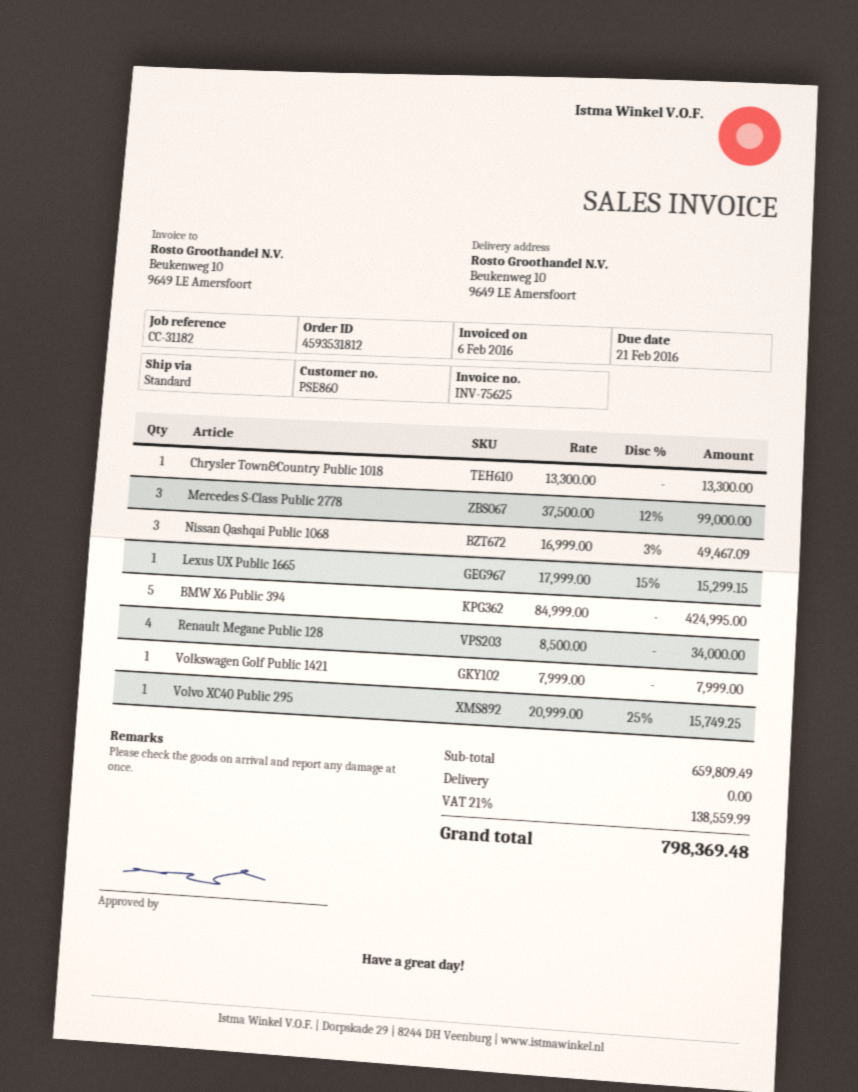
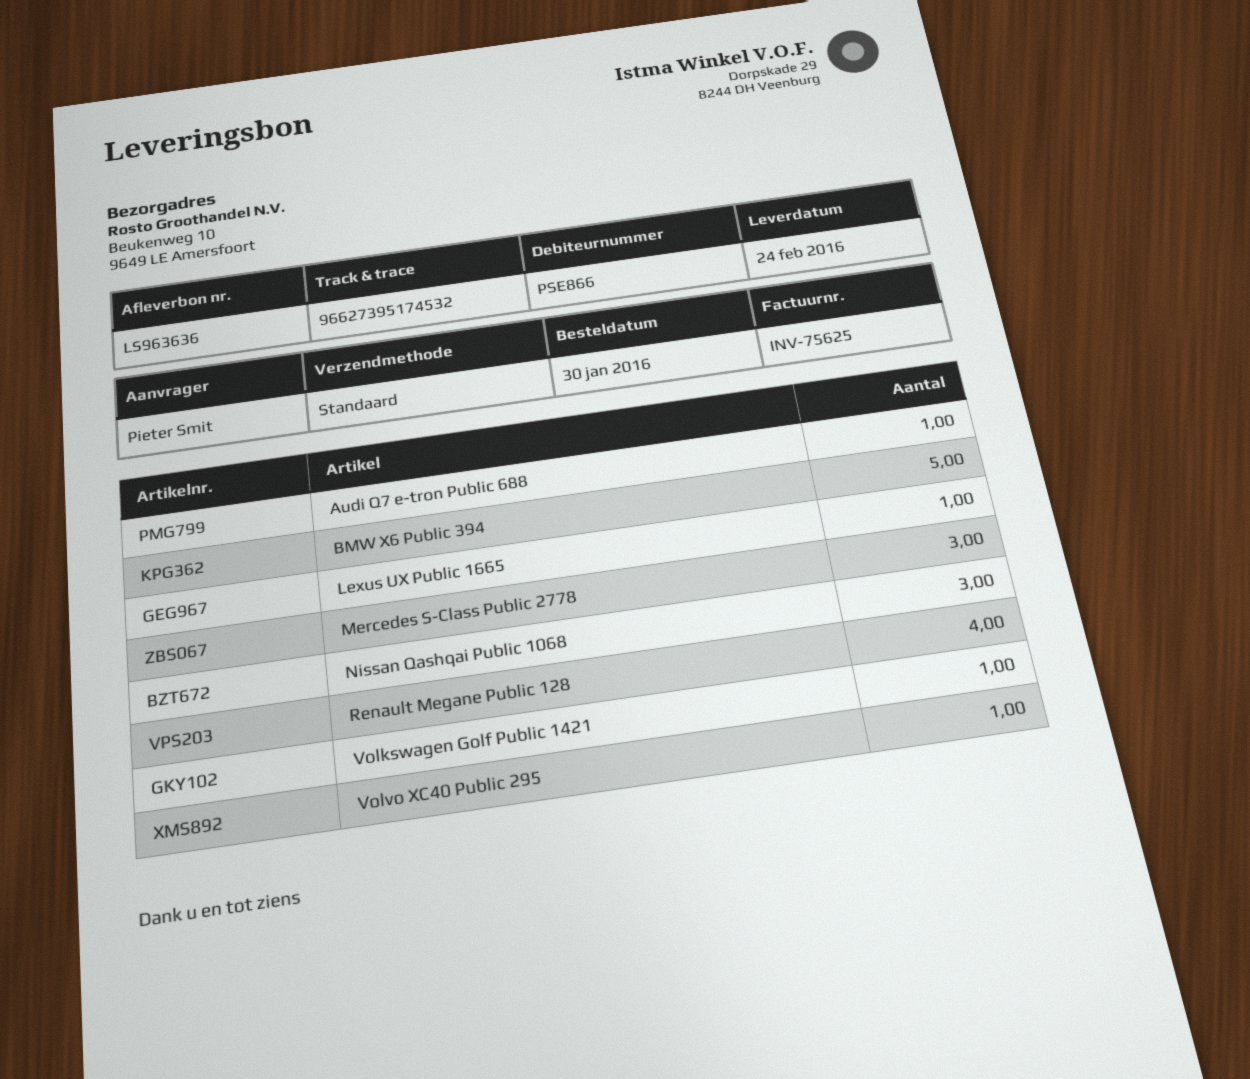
customer number: PSE860 -> PSE866
Chrysler Town&Country Public 1018: 1 -> none
Audi Q7 e-tron Public 688: none -> 1

